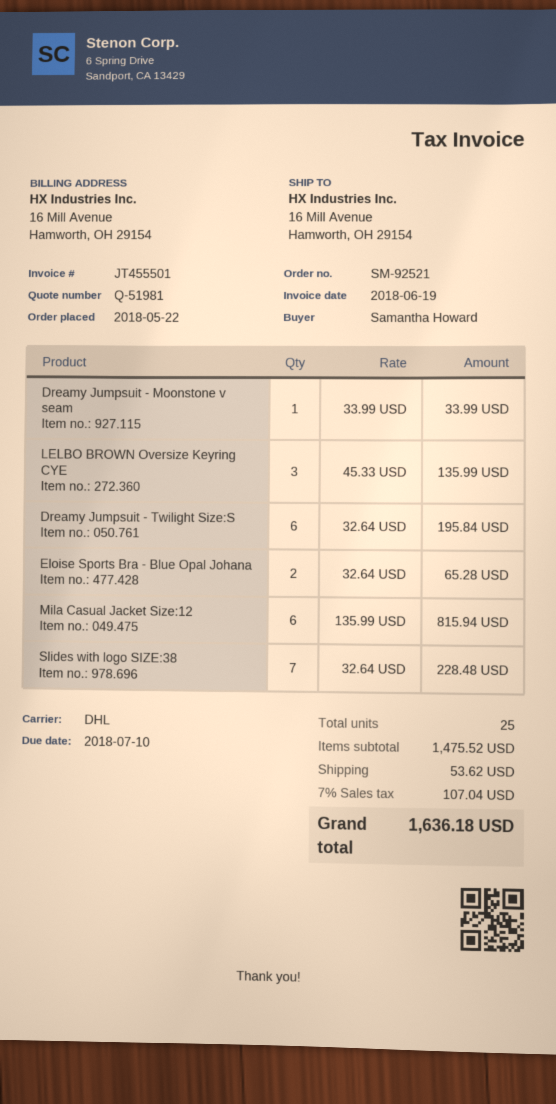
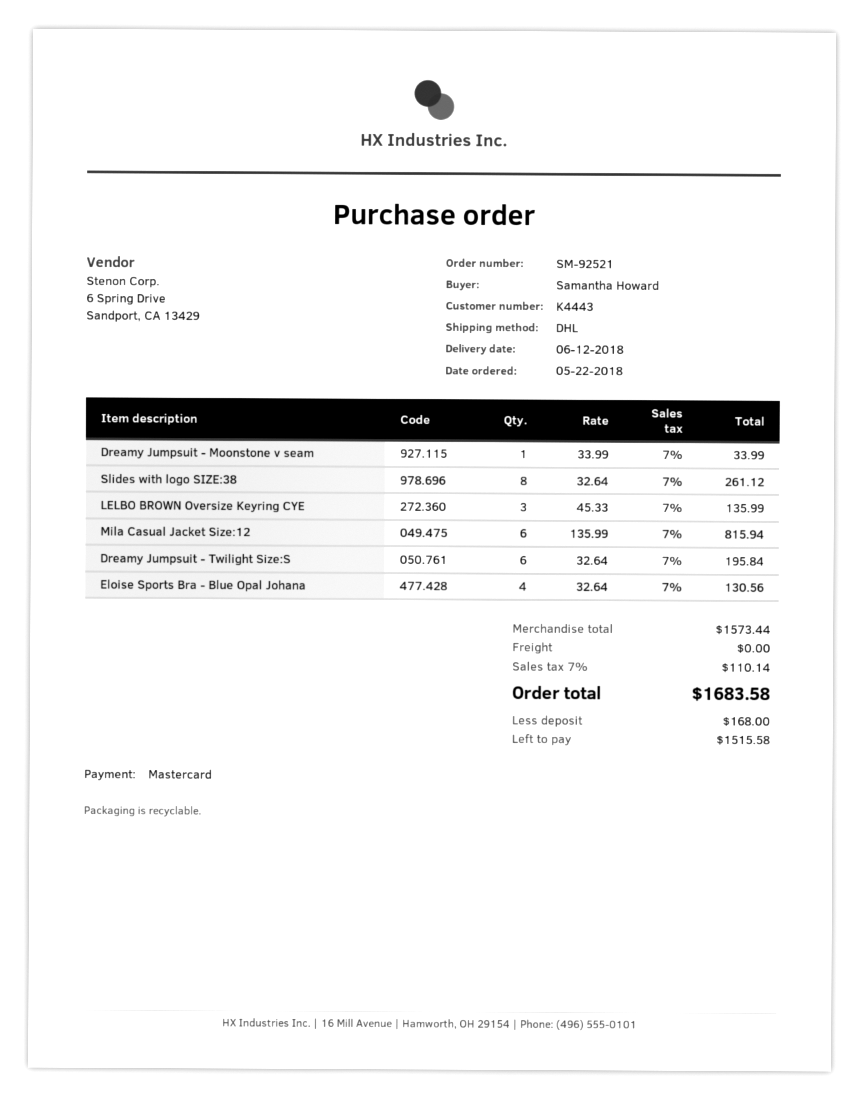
Eloise Sports Bra - Blue Opal Johana: 2 x 32.64 = 65.28 -> 4 x 32.64 = 130.56
Slides with logo SIZE:38: 7 x 32.64 = 228.48 -> 8 x 32.64 = 261.12
subtotal: 1475.52 -> 1573.44
shipping: 53.62 -> 0.00
tax: 7% = 107.04 -> 7% = 110.14
total: 1636.18 -> 1683.58

